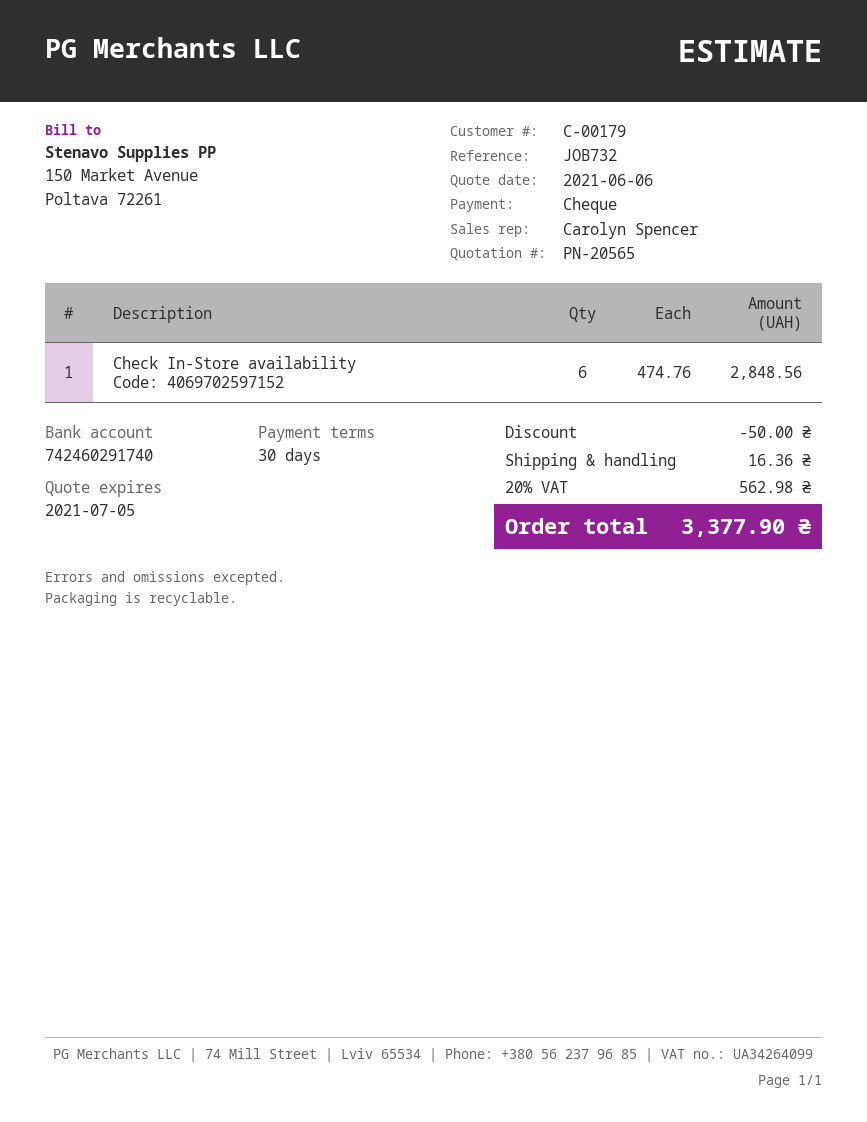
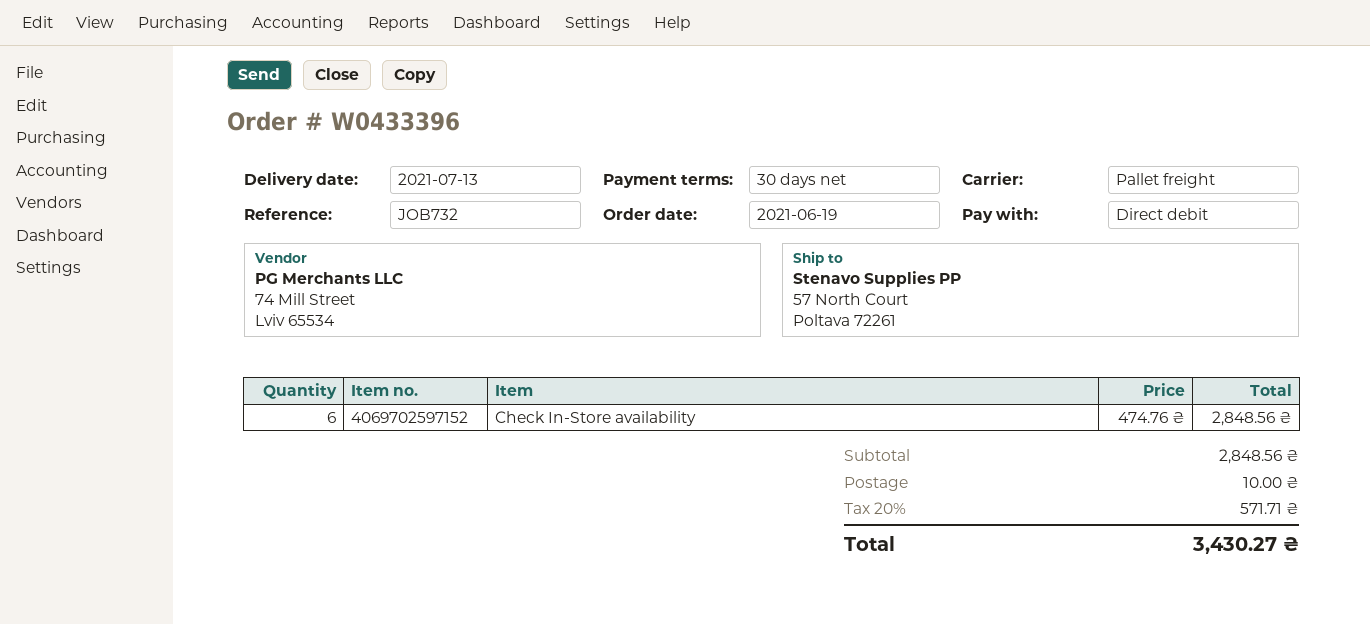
payment method: cheque -> direct debit
discount: 50.00 -> none
shipping: 16.36 -> 10.00
tax: 20% = 562.98 -> 20% = 571.71
total: 3377.90 -> 3430.27

